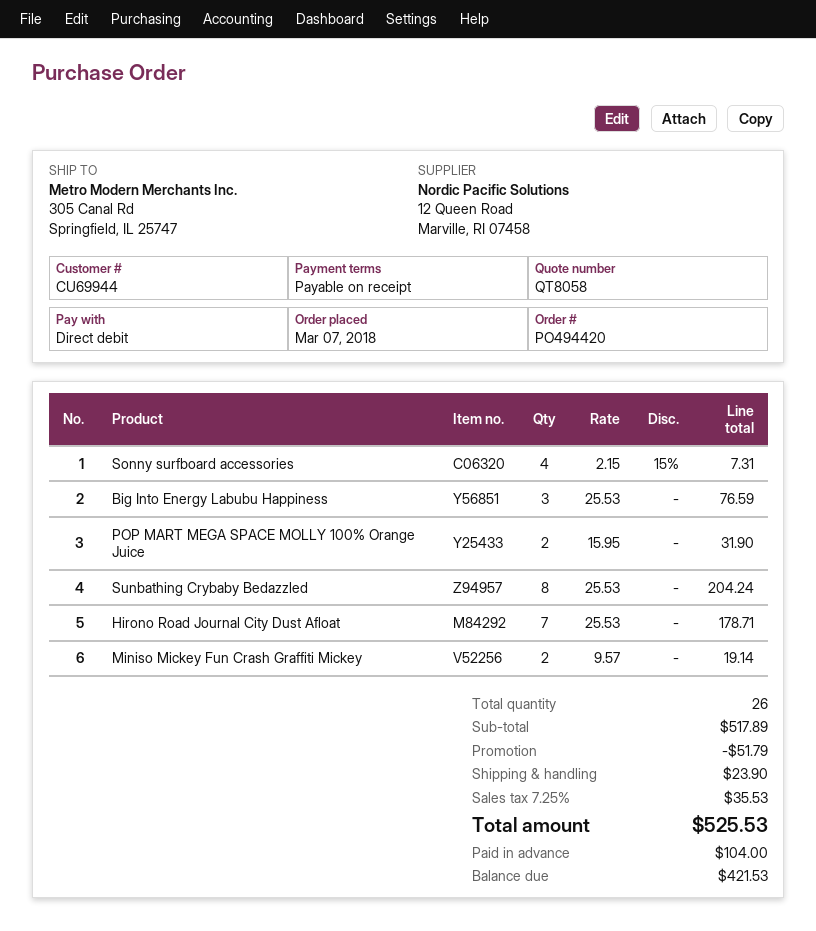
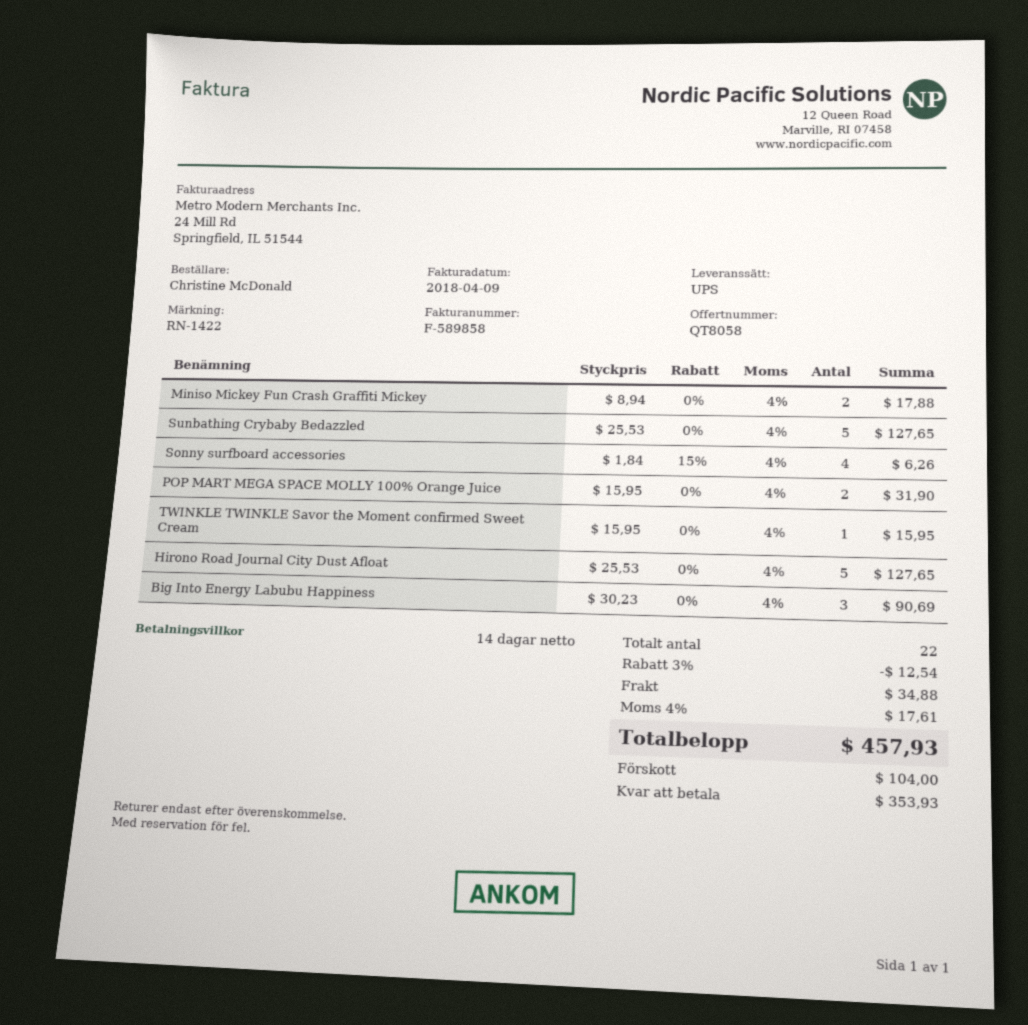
payment terms: on receipt -> 14 days
Sonny surfboard accessories: 4 x 2.15 - 15% = 7.31 -> 4 x 1.84 - 15% = 6.26
Big Into Energy Labubu Happiness: 3 x 25.53 = 76.59 -> 3 x 30.23 = 90.69
Sunbathing Crybaby Bedazzled: 8 x 25.53 = 204.24 -> 5 x 25.53 = 127.65
Hirono Road Journal City Dust Afloat: 7 x 25.53 = 178.71 -> 5 x 25.53 = 127.65
Miniso Mickey Fun Crash Graffiti Mickey: 2 x 9.57 = 19.14 -> 2 x 8.94 = 17.88
TWINKLE TWINKLE Savor the Moment confirmed Sweet Cream: none -> 1 x 15.95 = 15.95
total quantity: 26 -> 22
discount: 51.79 -> 12.54
shipping: 23.90 -> 34.88
tax: 7.25% = 35.53 -> 4% = 17.61
total: 525.53 -> 457.93
balance: 421.53 -> 353.93

